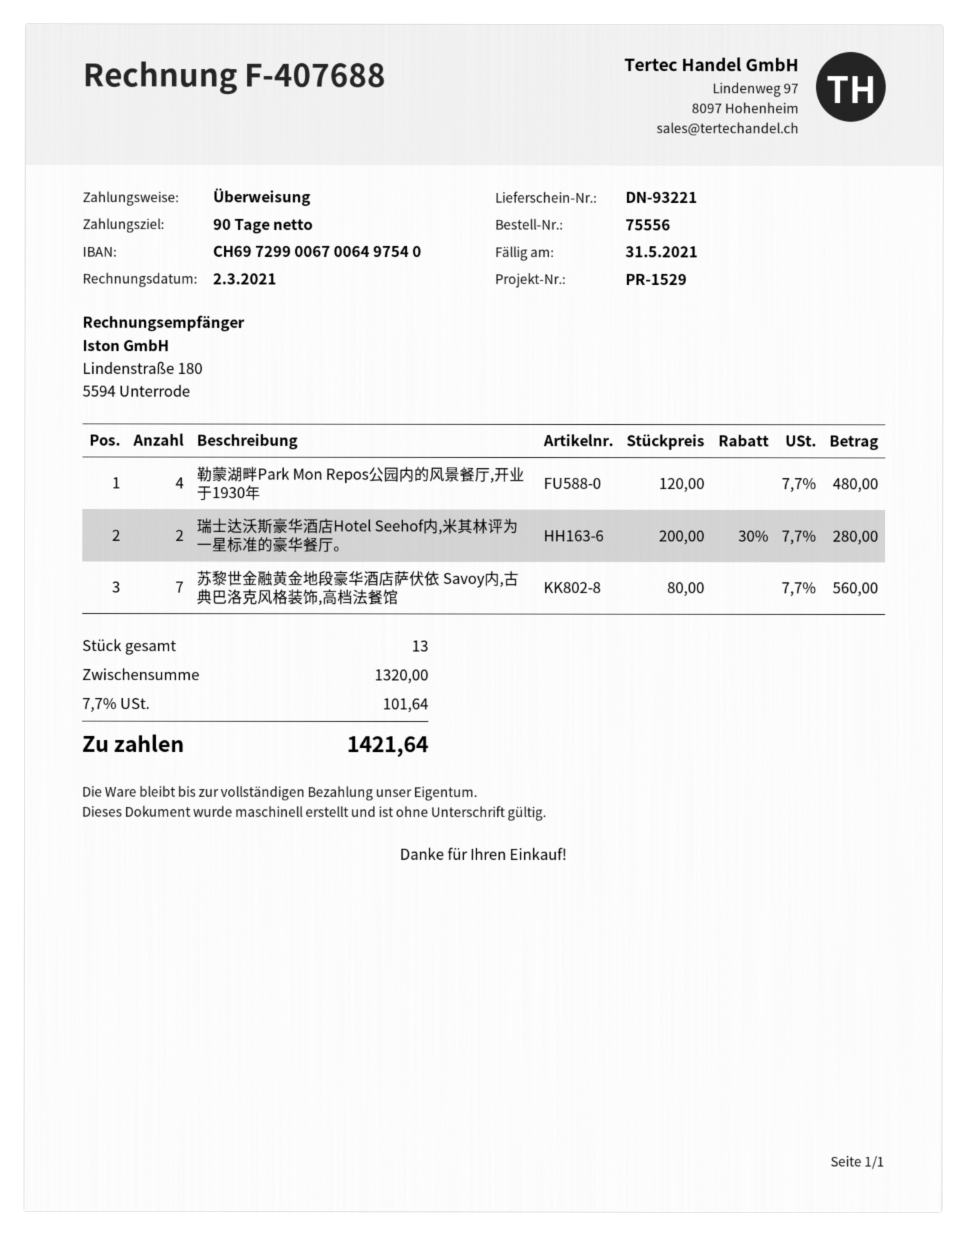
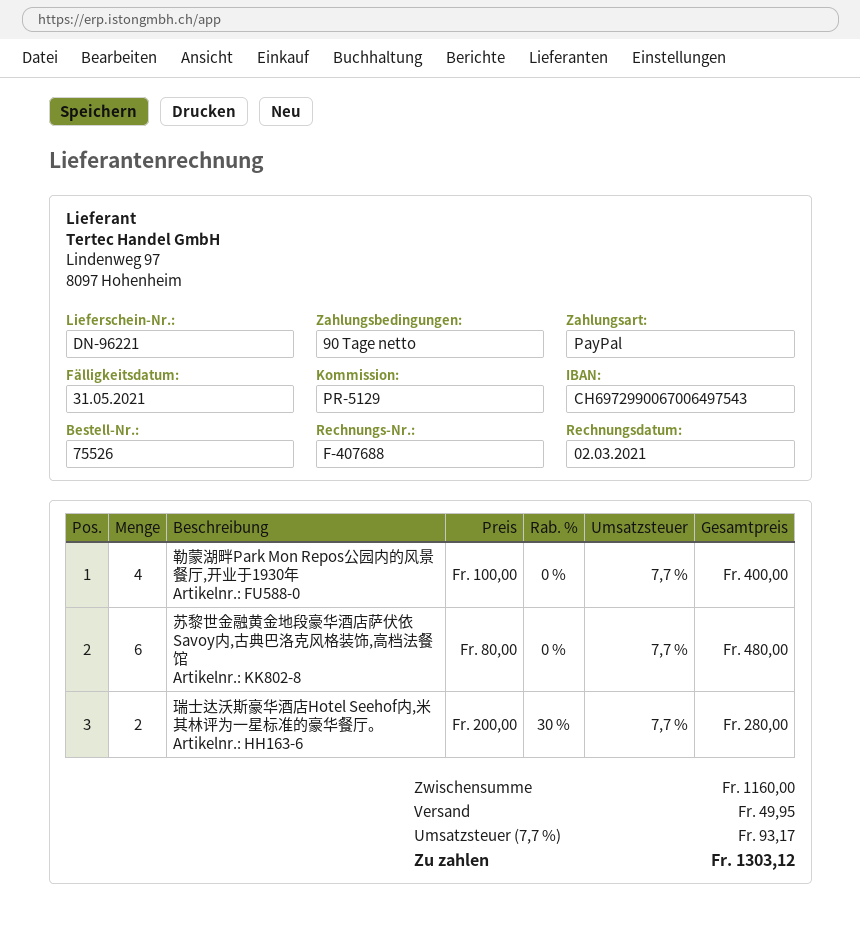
order number: 75556 -> 75526
delivery note number: DN-93221 -> DN-96221
reference: PR-1529 -> PR-5129
payment method: bank transfer -> PayPal
bank account: CH6972990067006497540 -> CH6972990067006497543
勒蒙湖畔Park Mon Repos公园内的风景餐厅,开业于1930年: 4 x 120.00 = 480.00 -> 4 x 100.00 = 400.00
苏黎世金融黄金地段豪华酒店萨伏依 Savoy内,古典巴洛克风格装饰,高档法餐馆: 7 x 80.00 = 560.00 -> 6 x 80.00 = 480.00
subtotal: 1320.00 -> 1160.00
shipping: none -> 49.95
tax: 7.7% = 101.64 -> 7.7% = 93.17
total: 1421.64 -> 1303.12

